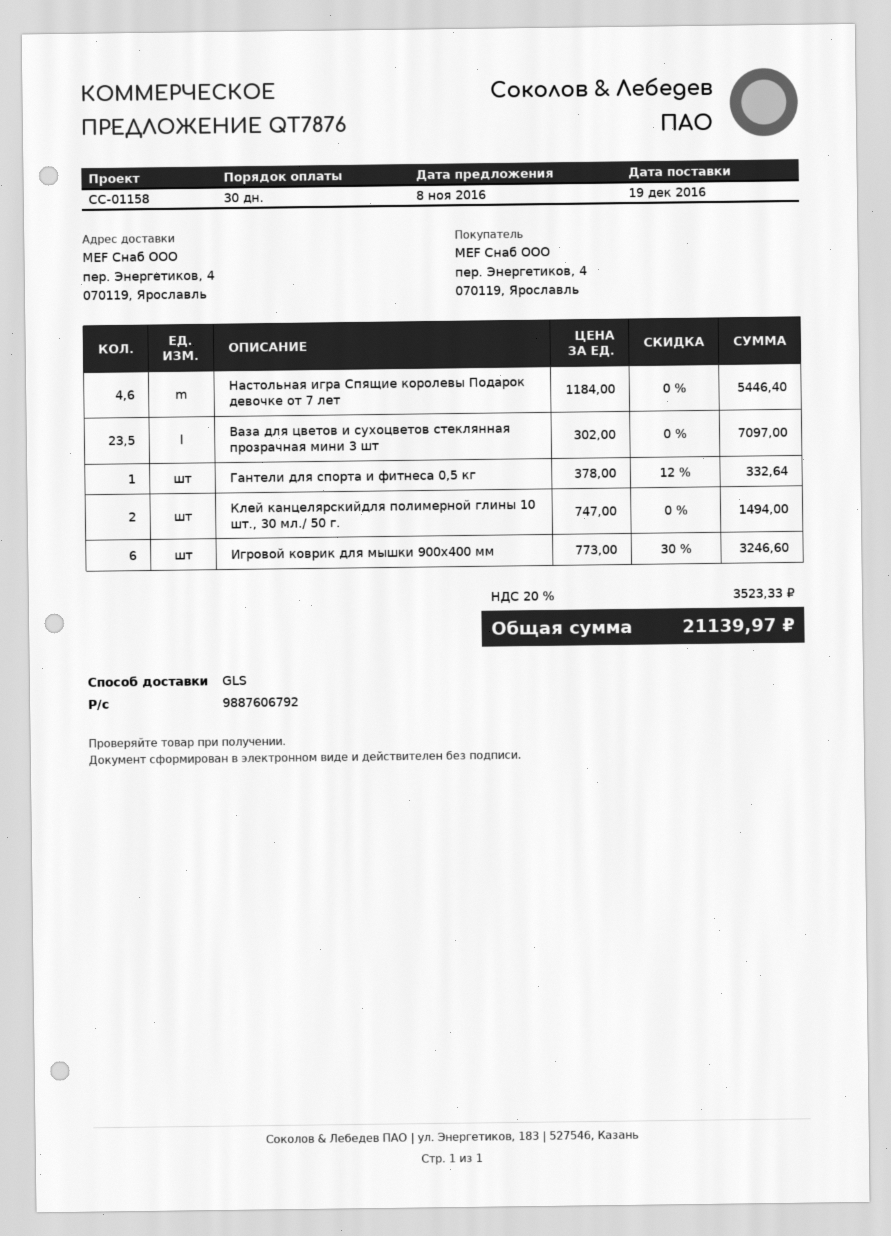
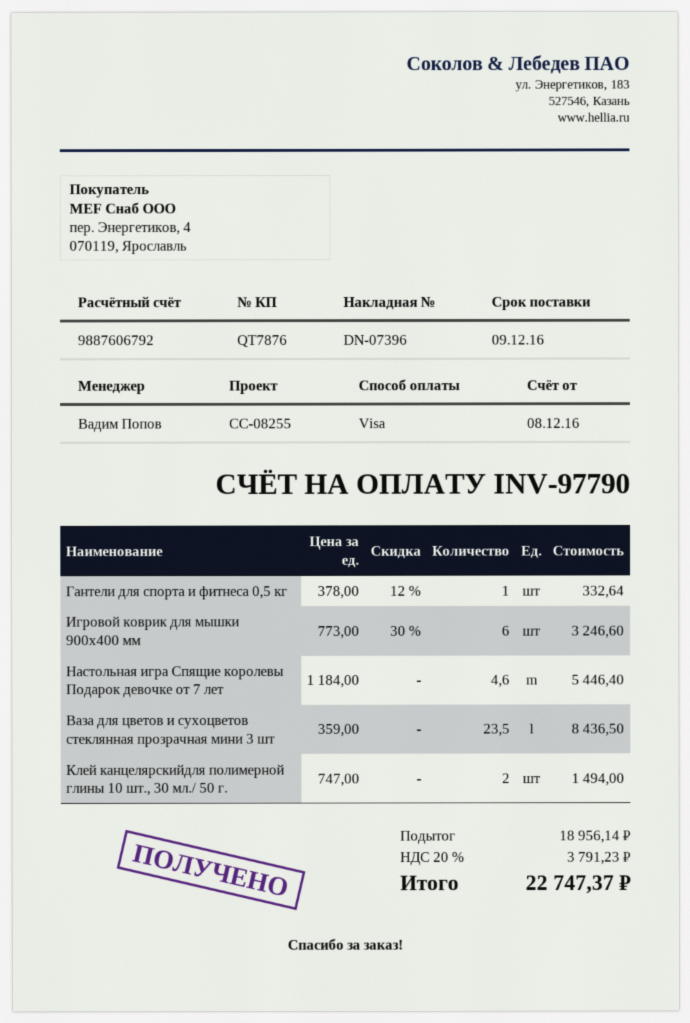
delivery date: 2016-12-19 -> 2016-12-09
reference: CC-01158 -> CC-08255
Ваза для цветов и сухоцветов стеклянная прозрачная мини 3 шт: 23.5 x 302.00 = 7097.00 -> 23.5 x 359.00 = 8436.50
tax: 20% = 3523.33 -> 20% = 3791.23
total: 21139.97 -> 22747.37

